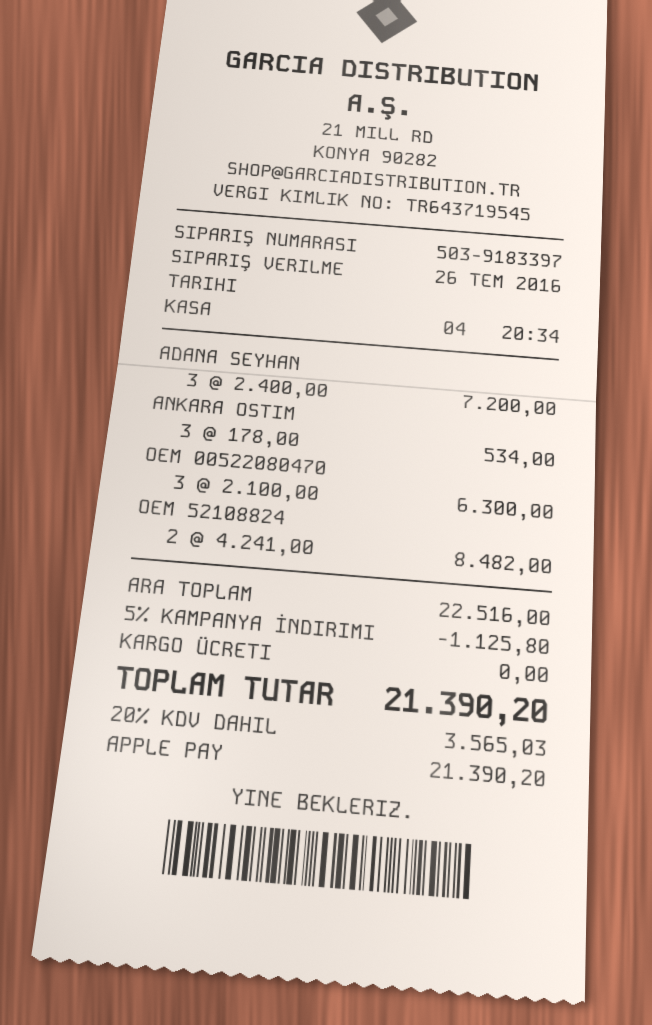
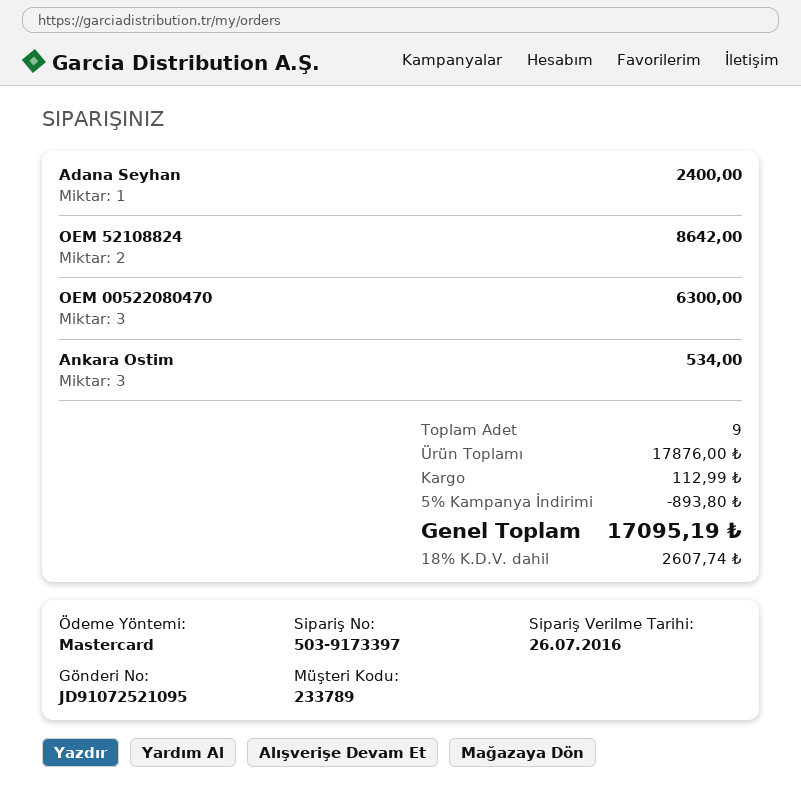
order number: 503-9183397 -> 503-9173397
payment method: Apple Pay -> Mastercard
ADANA SEYHAN: 3 for 7200.00 -> 1 for 2400.00
OEM 52108824: 2 for 8482.00 -> 2 for 8642.00
subtotal: 22516.00 -> 17876.00
discount: 5% = 1125.80 -> 5% = 893.80
shipping: 0.00 -> 112.99
tax: 20% = 3565.03 -> 18% = 2607.74
total: 21390.20 -> 17095.19

